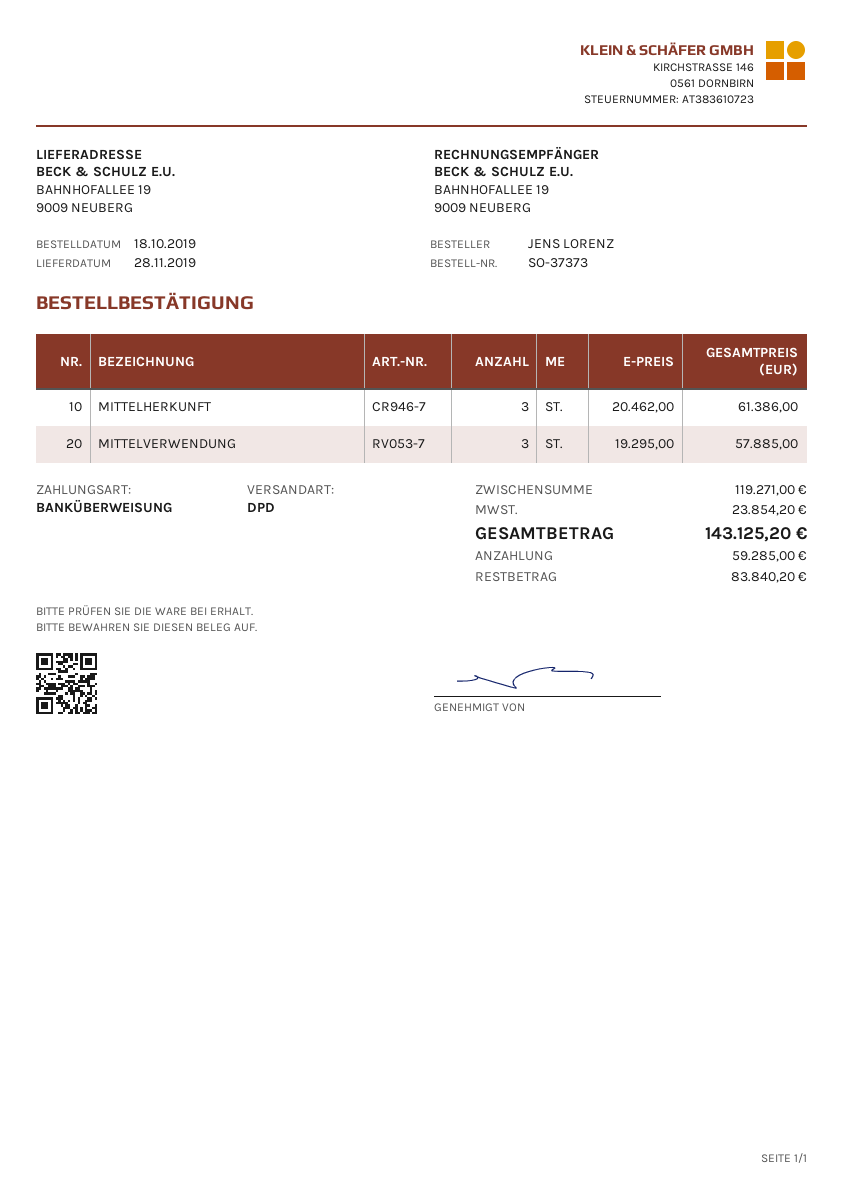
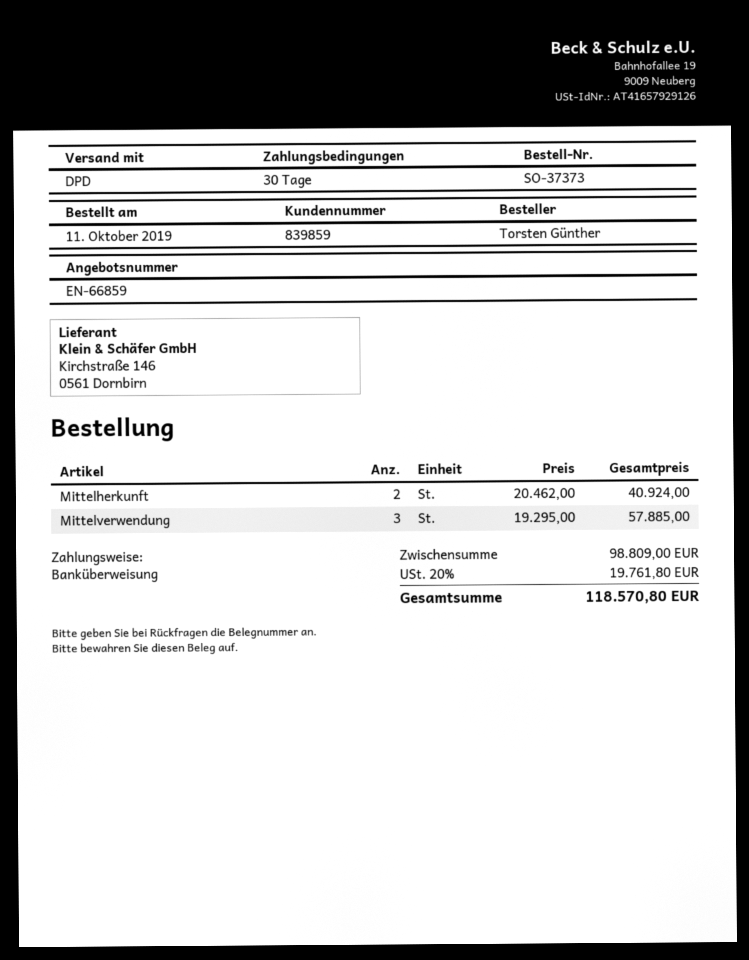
order date: 2019-10-18 -> 2019-10-11
ordered by: JENS LORENZ -> Torsten Günther
MITTELHERKUNFT: 3 x 20462.00 = 61386.00 -> 2 x 20462.00 = 40924.00
subtotal: 119271.00 -> 98809.00
tax: 23854.20 -> 19761.80
total: 143125.20 -> 118570.80

